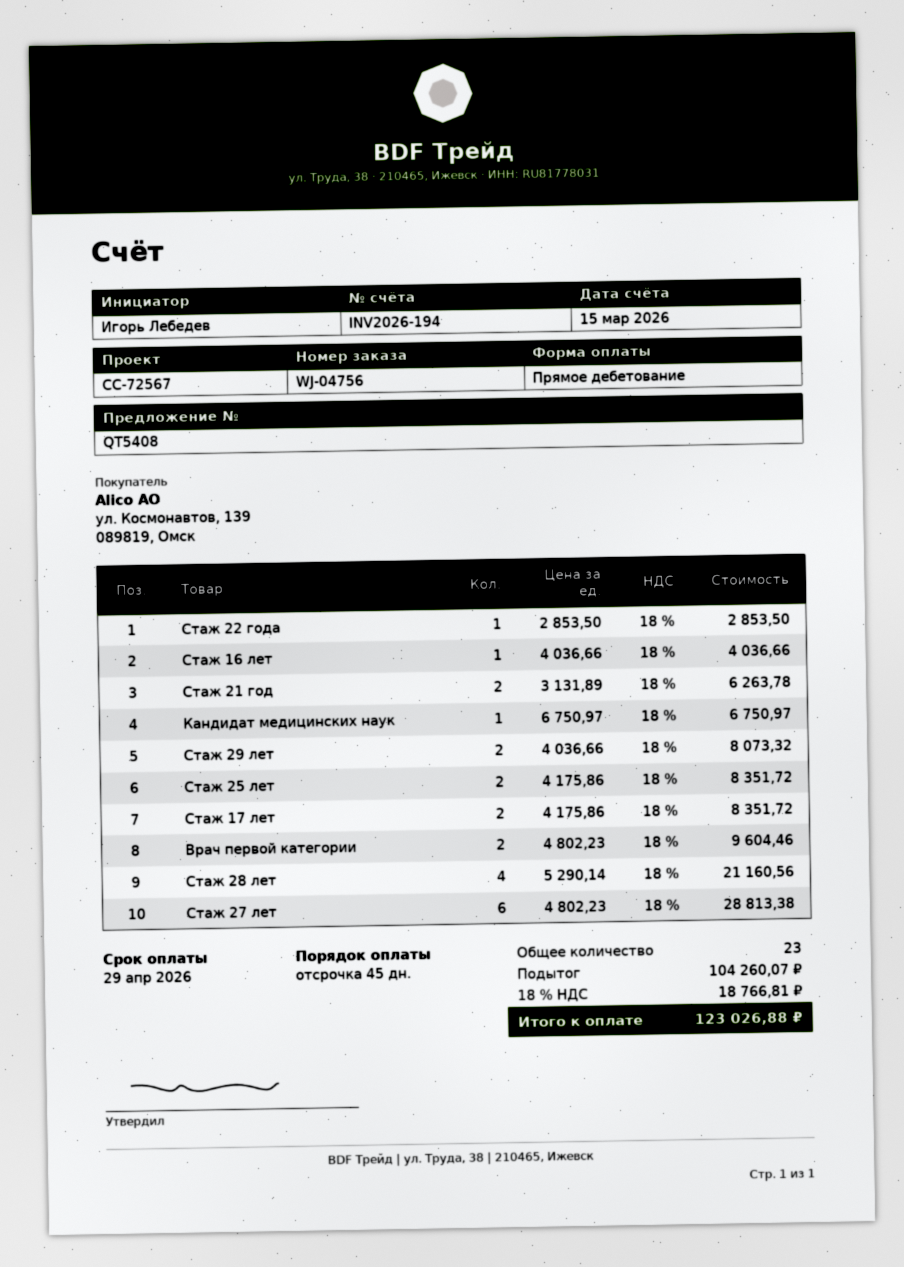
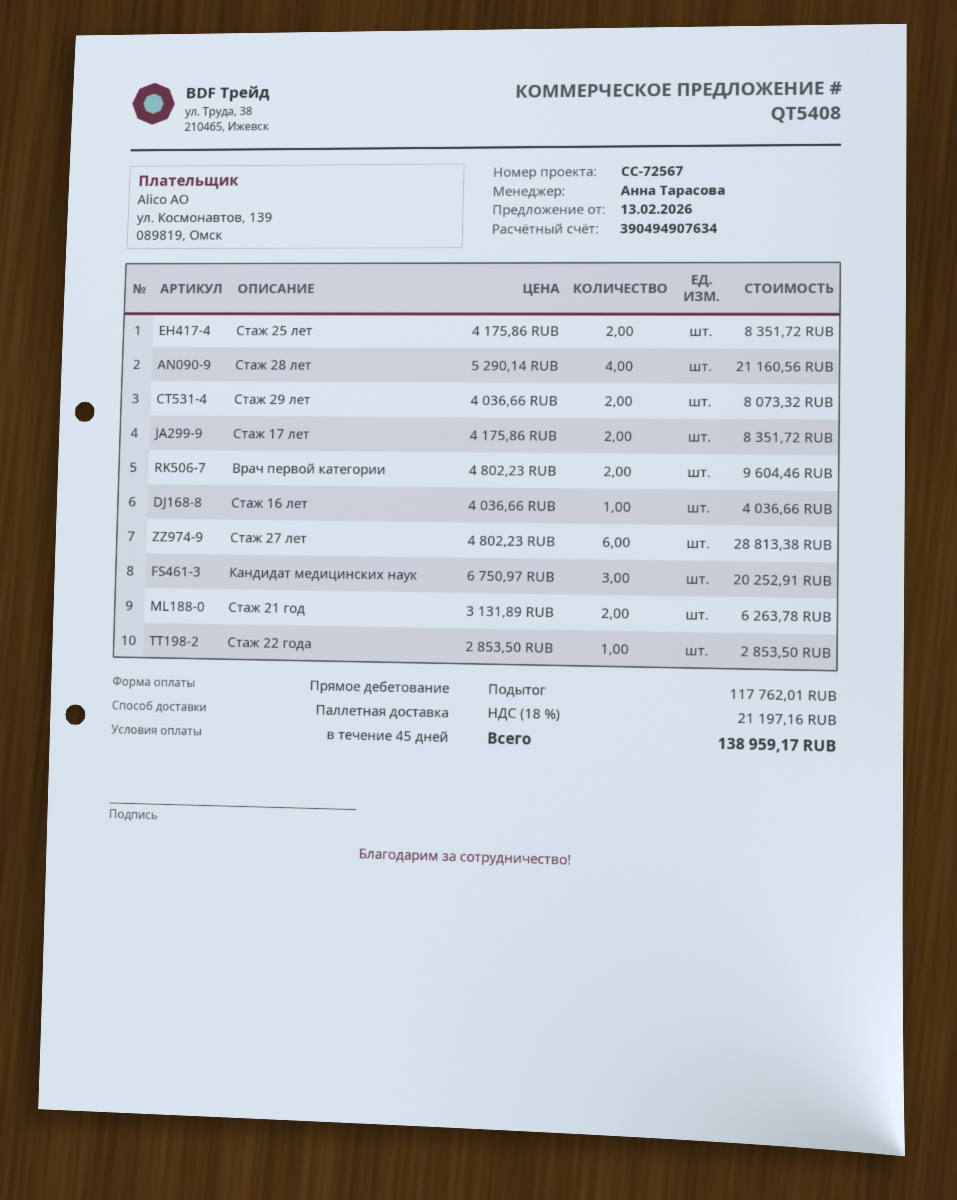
Кандидат медицинских наук: 1 x 6750.97 = 6750.97 -> 3 x 6750.97 = 20252.91
subtotal: 104260.07 -> 117762.01
tax: 18% = 18766.81 -> 18% = 21197.16
total: 123026.88 -> 138959.17

